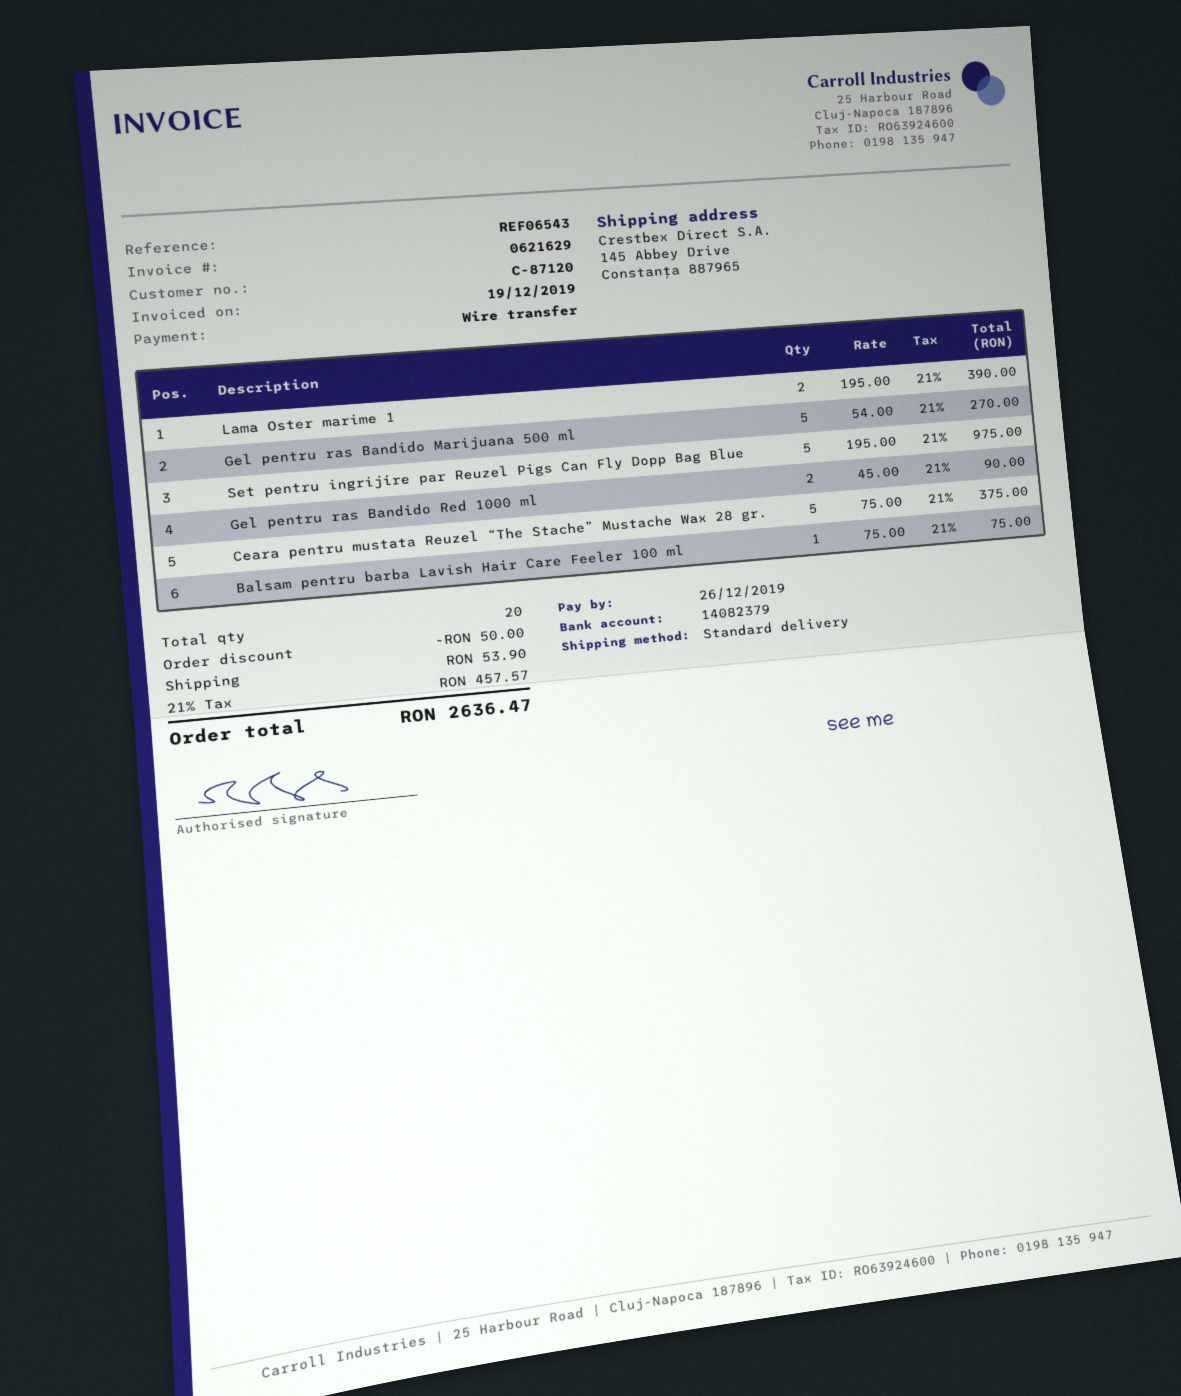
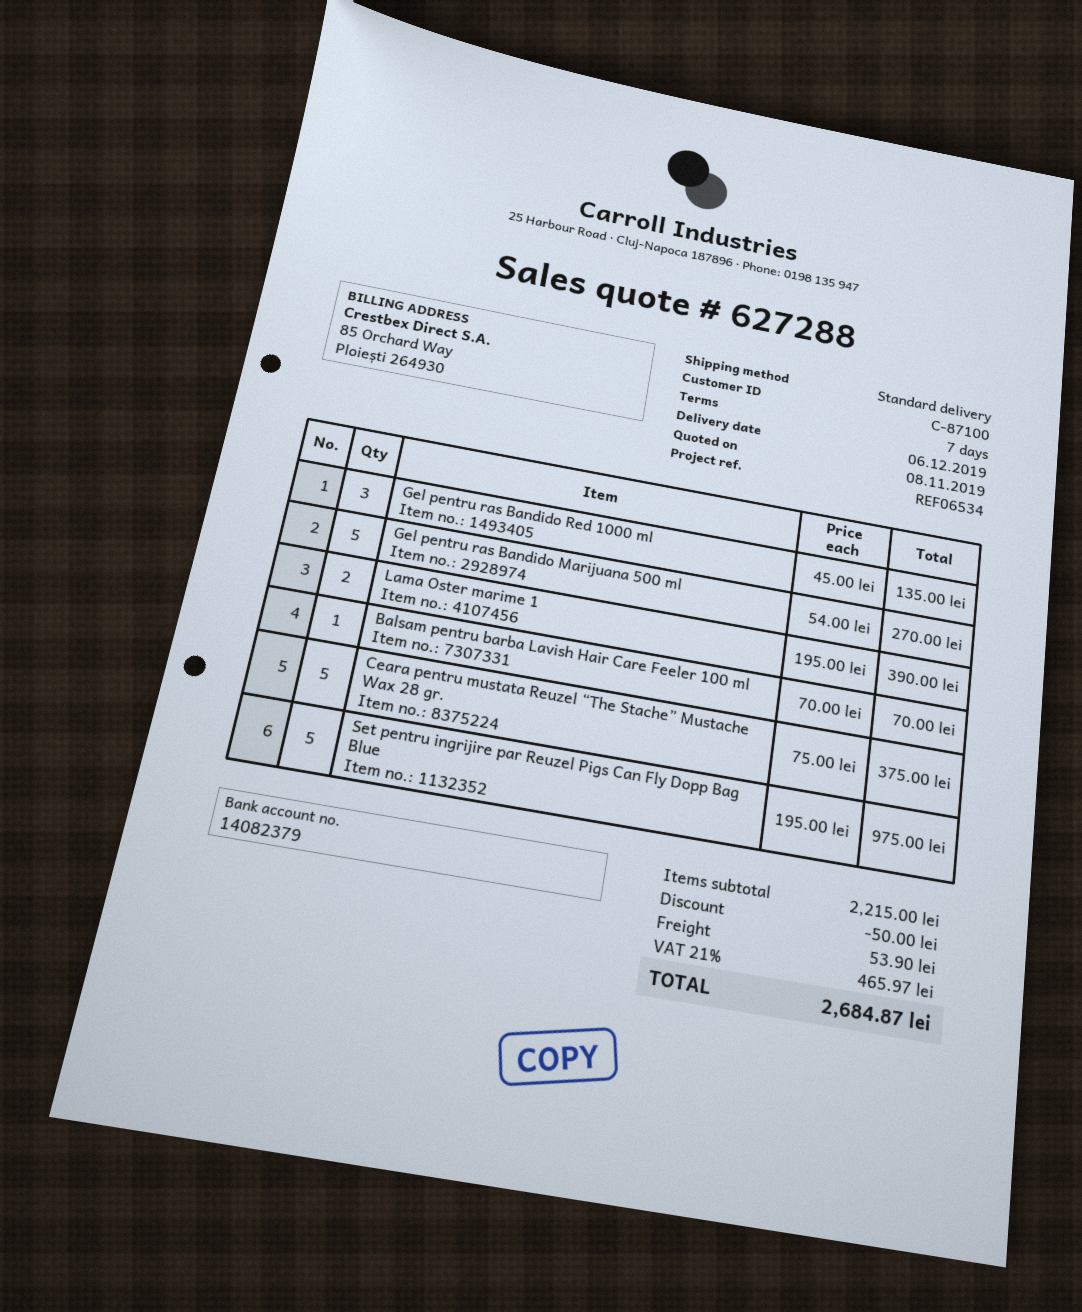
customer number: C-87120 -> C-87100
reference: REF06543 -> REF06534
Gel pentru ras Bandido Red 1000 ml: 2 x 45.00 = 90.00 -> 3 x 45.00 = 135.00
Balsam pentru barba Lavish Hair Care Feeler 100 ml: 1 x 75.00 = 75.00 -> 1 x 70.00 = 70.00
tax: 21% = 457.57 -> 21% = 465.97
total: 2636.47 -> 2684.87

